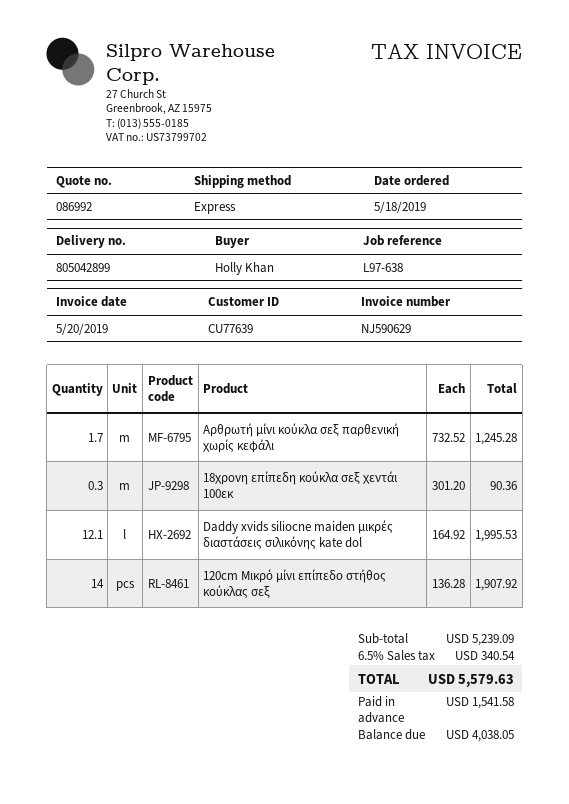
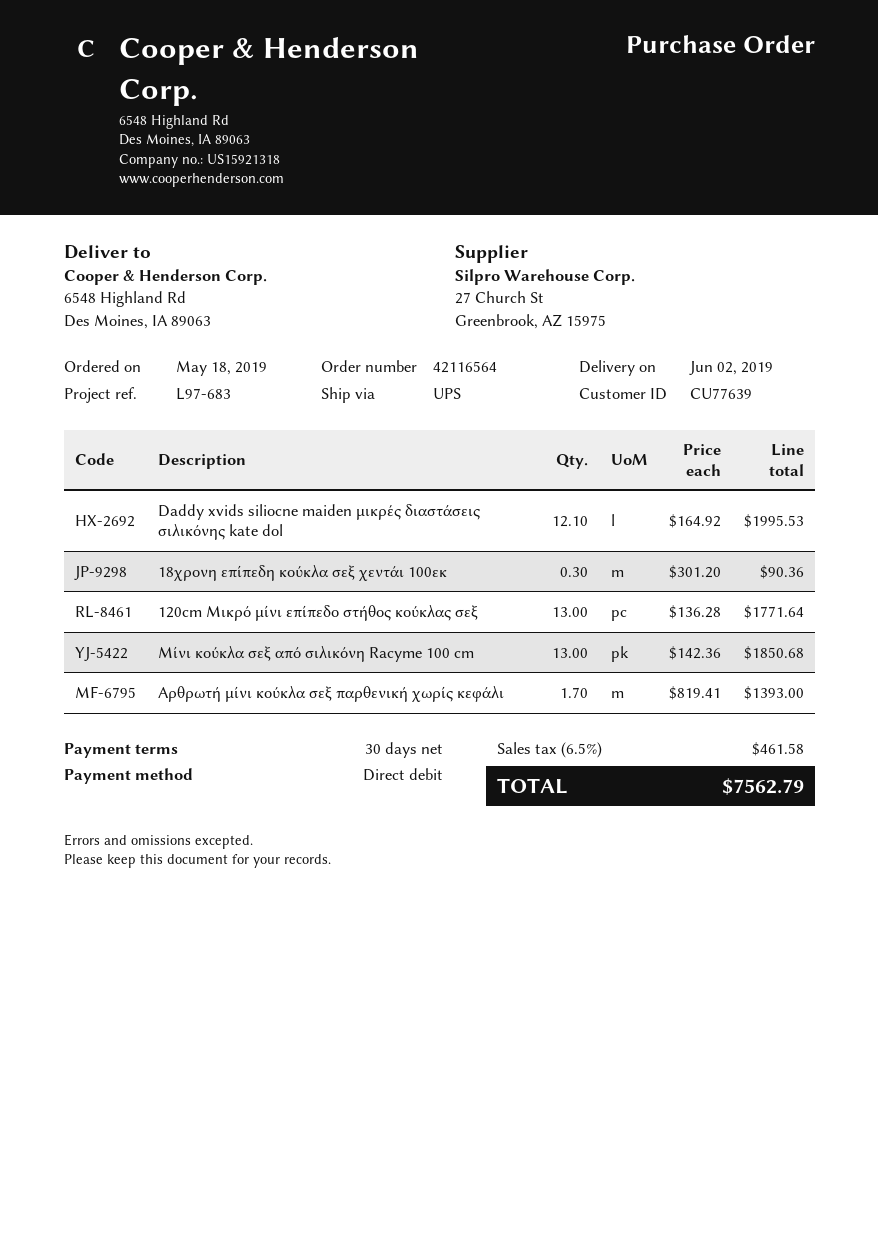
reference: L97-638 -> L97-683
shipping method: express -> UPS
Αρθρωτή μίνι κούκλα σεξ παρθενική χωρίς κεφάλι: 1.7 x 732.52 = 1245.28 -> 1.7 x 819.41 = 1393.00
120cm Μικρό μίνι επίπεδο στήθος κούκλας σεξ: 14 x 136.28 = 1907.92 -> 13 x 136.28 = 1771.64
Μίνι κούκλα σεξ από σιλικόνη Racyme 100 cm: none -> 13 x 142.36 = 1850.68
tax: 6.5% = 340.54 -> 6.5% = 461.58
total: 5579.63 -> 7562.79

